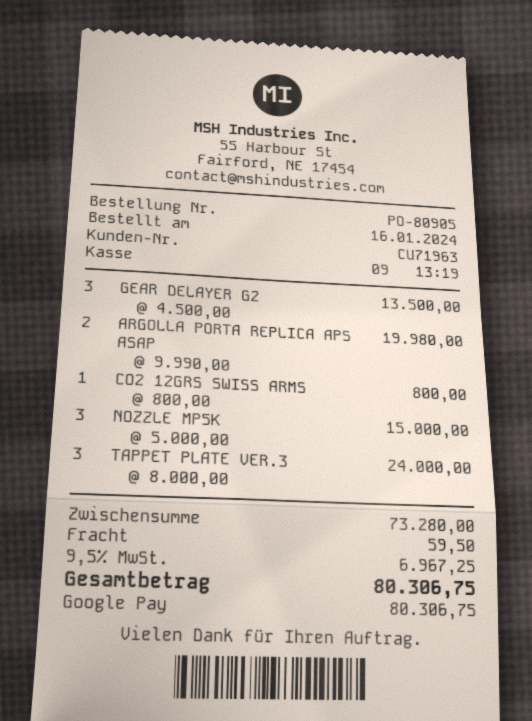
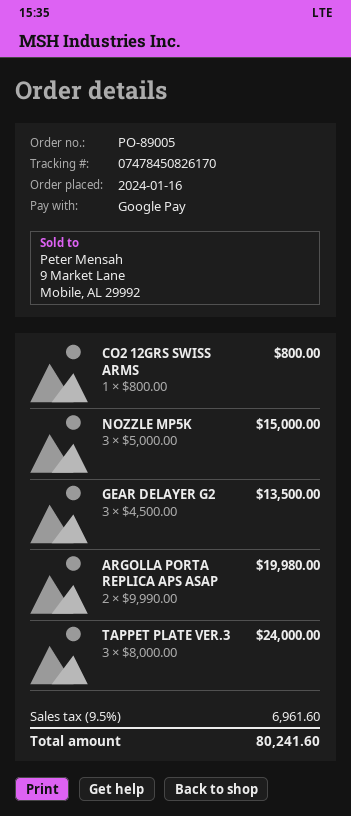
order number: PO-80905 -> PO-89005
shipping: 59.50 -> none
tax: 9.5% = 6967.25 -> 9.5% = 6961.60
total: 80306.75 -> 80241.60

